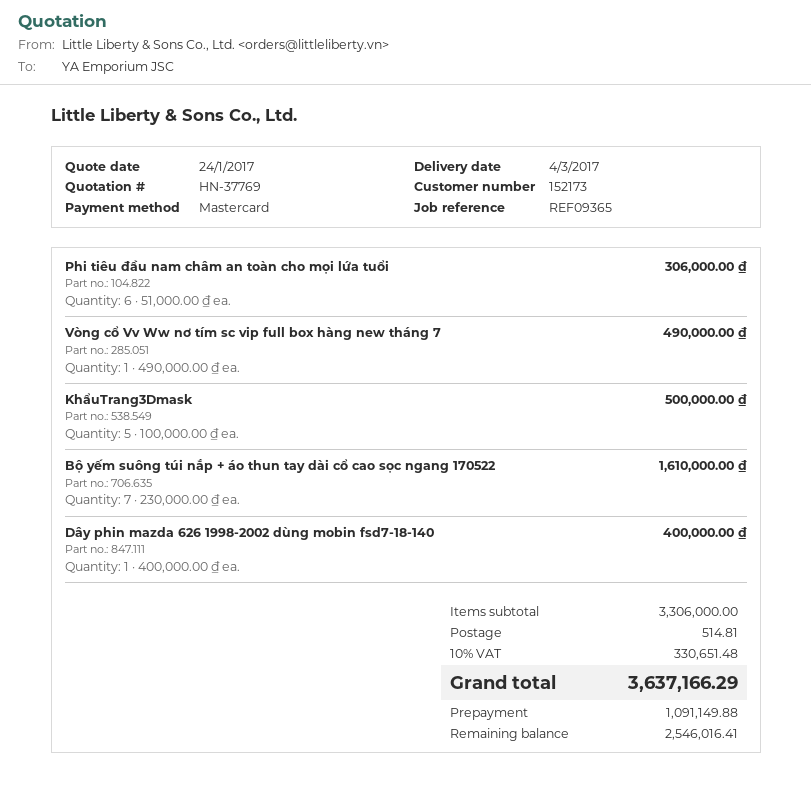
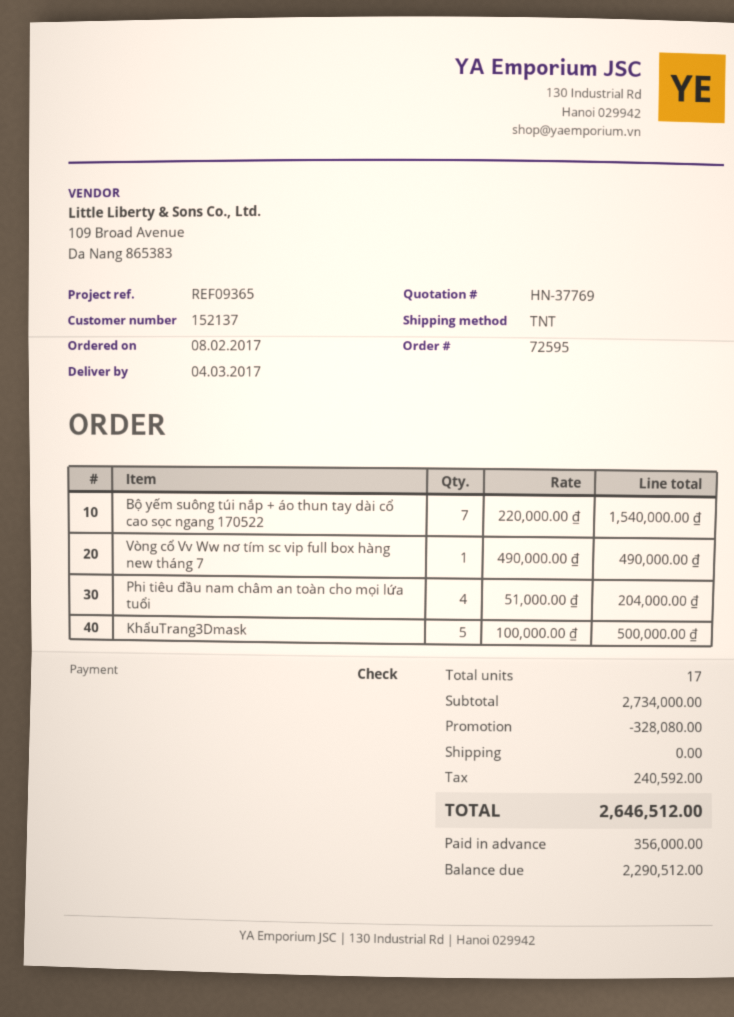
customer number: 152173 -> 152137
payment method: Mastercard -> cheque
Phi tiêu đầu nam châm an toàn cho mọi lứa tuổi: 6 x 51000.00 = 306000.00 -> 4 x 51000.00 = 204000.00
Bộ yếm suông túi nắp + áo thun tay dài cổ cao sọc ngang 170522: 7 x 230000.00 = 1610000.00 -> 7 x 220000.00 = 1540000.00
Dây phin mazda 626 1998-2002 dùng mobin fsd7-18-140: 1 x 400000.00 = 400000.00 -> none
subtotal: 3306000.00 -> 2734000.00
discount: none -> 328080.00
shipping: 514.81 -> 0.00
tax: 330651.48 -> 240592.00
total: 3637166.29 -> 2646512.00
deposit: 1091149.88 -> 356000.00
balance: 2546016.41 -> 2290512.00

